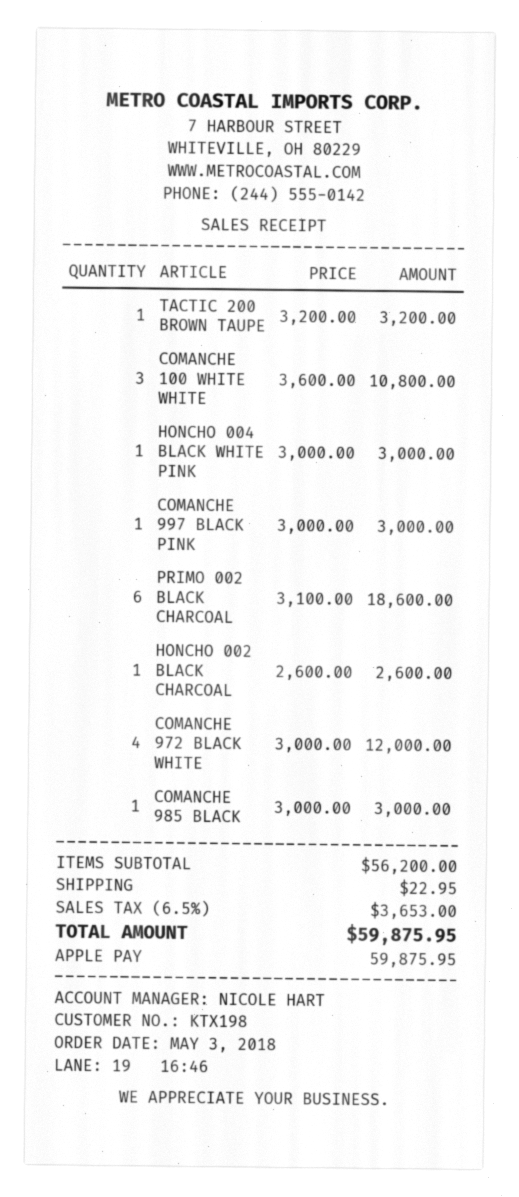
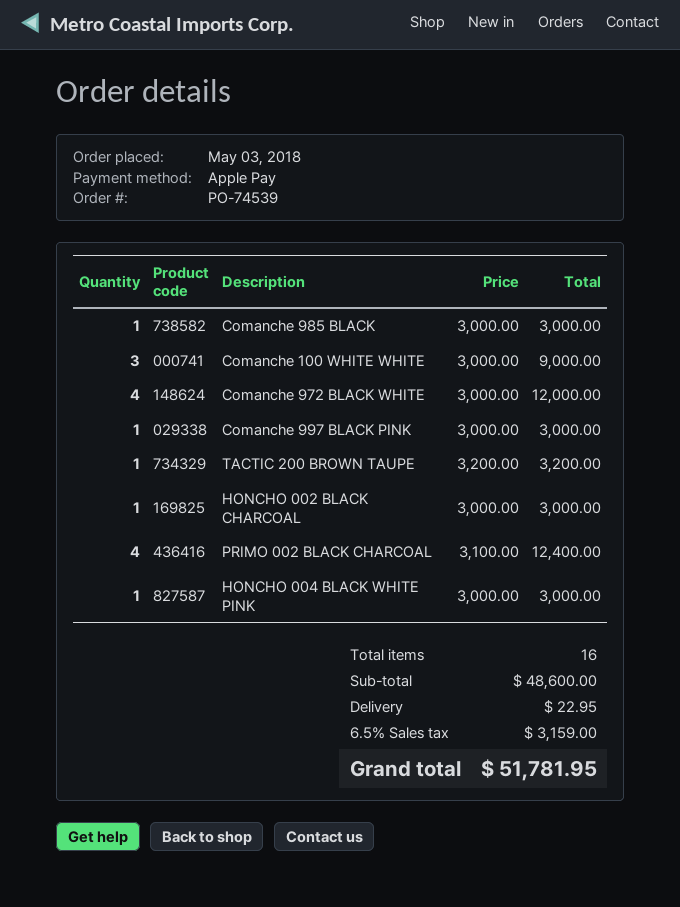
COMANCHE 100 WHITE WHITE: 3 x 3600.00 = 10800.00 -> 3 x 3000.00 = 9000.00
PRIMO 002 BLACK CHARCOAL: 6 x 3100.00 = 18600.00 -> 4 x 3100.00 = 12400.00
HONCHO 002 BLACK CHARCOAL: 1 x 2600.00 = 2600.00 -> 1 x 3000.00 = 3000.00
subtotal: 56200.00 -> 48600.00
tax: 6.5% = 3653.00 -> 6.5% = 3159.00
total: 59875.95 -> 51781.95

